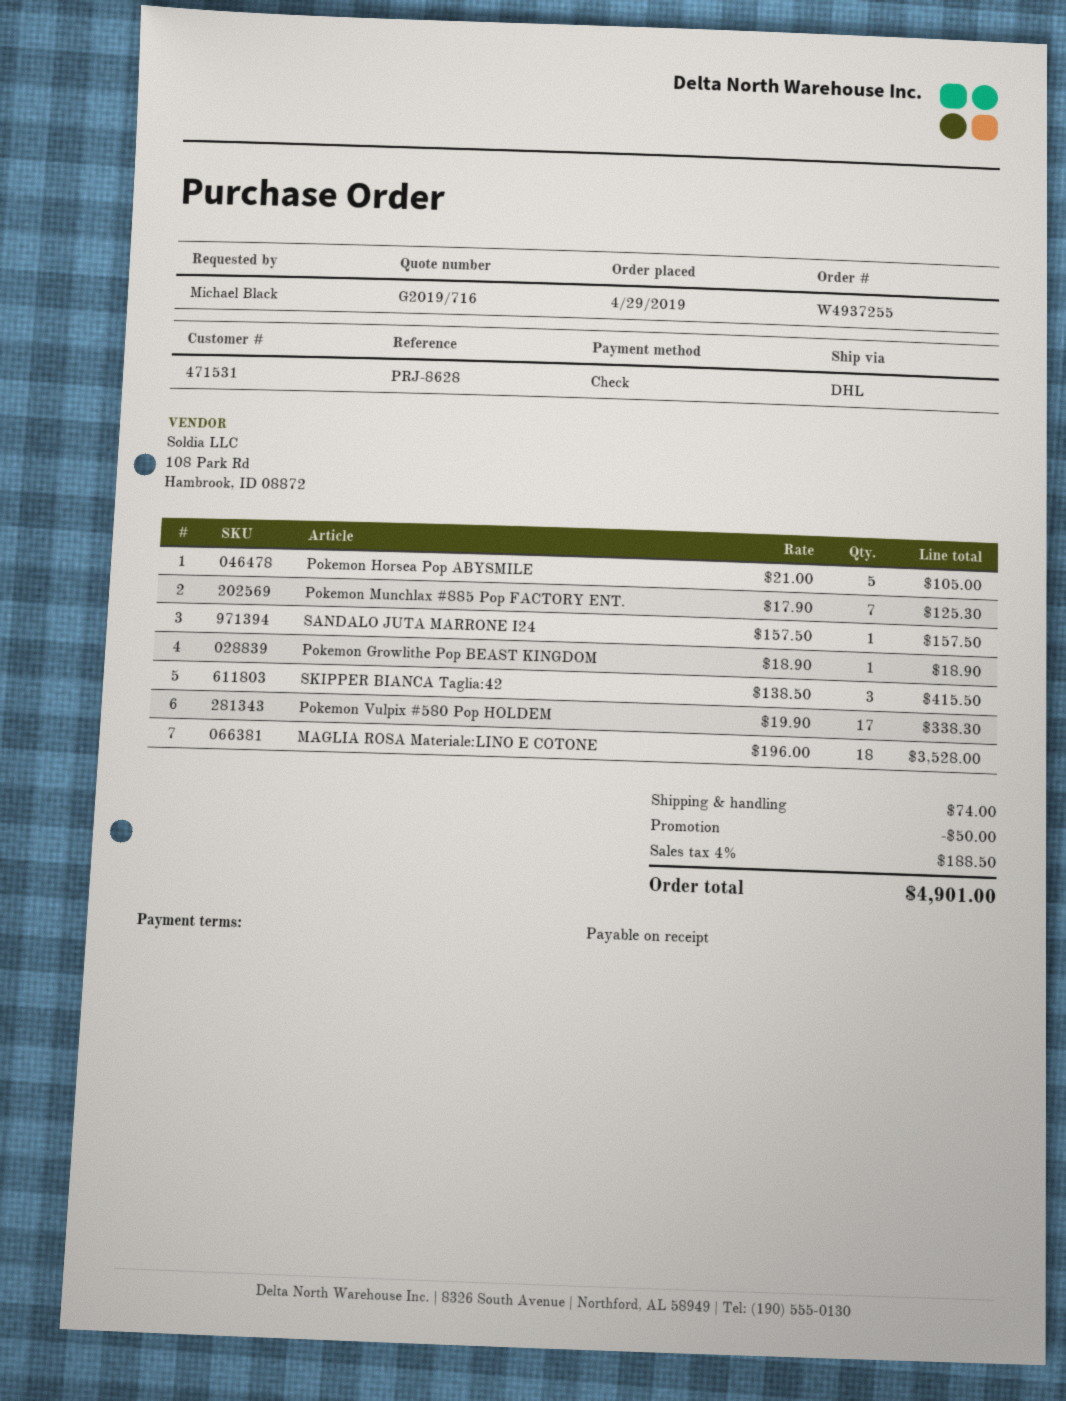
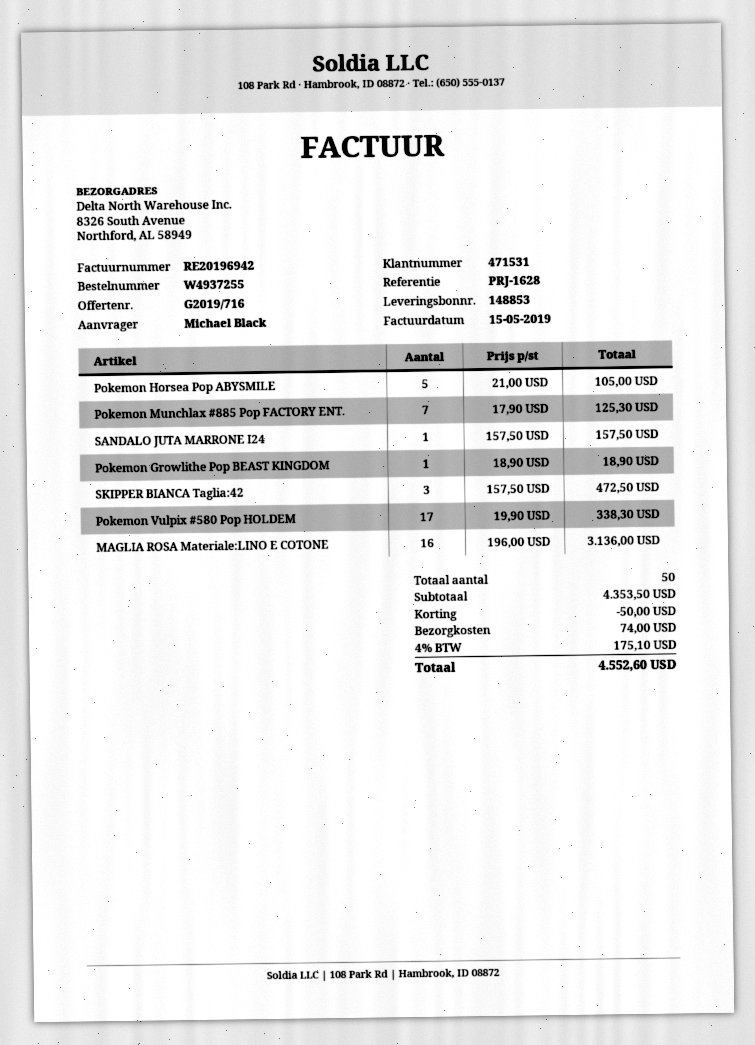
reference: PRJ-8628 -> PRJ-1628
SKIPPER BIANCA Taglia:42: 3 x 138.50 = 415.50 -> 3 x 157.50 = 472.50
MAGLIA ROSA Materiale:LINO E COTONE: 18 x 196.00 = 3528.00 -> 16 x 196.00 = 3136.00
tax: 4% = 188.50 -> 4% = 175.10
total: 4901.00 -> 4552.60

